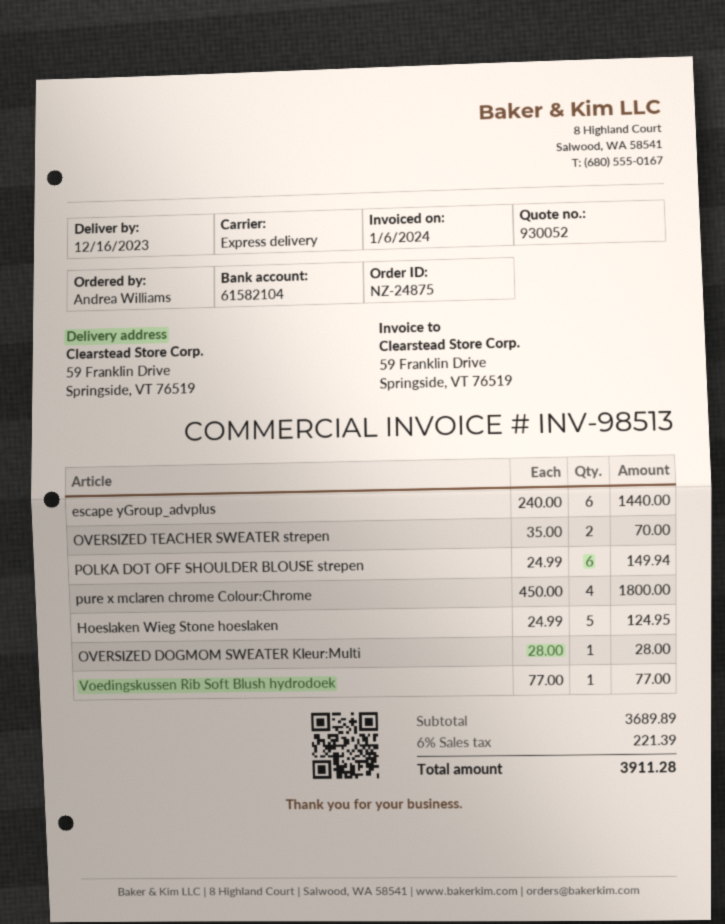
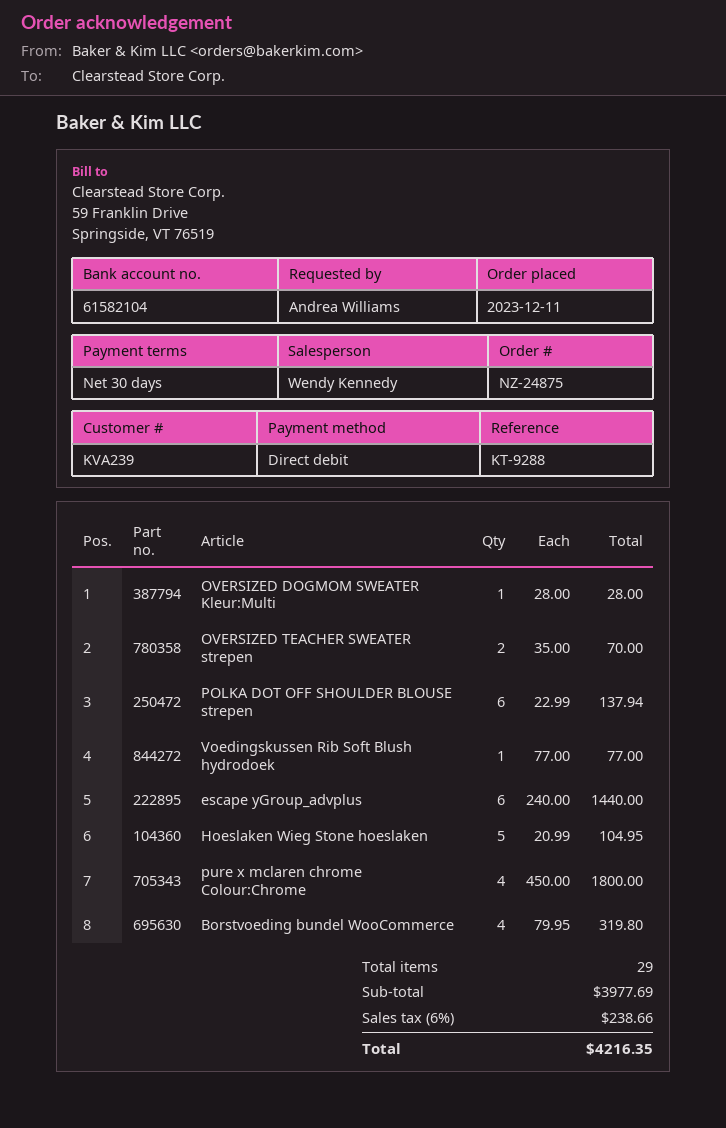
POLKA DOT OFF SHOULDER BLOUSE strepen: 6 x 24.99 = 149.94 -> 6 x 22.99 = 137.94
Hoeslaken Wieg Stone hoeslaken: 5 x 24.99 = 124.95 -> 5 x 20.99 = 104.95
Borstvoeding bundel WooCommerce: none -> 4 x 79.95 = 319.80
subtotal: 3689.89 -> 3977.69
tax: 6% = 221.39 -> 6% = 238.66
total: 3911.28 -> 4216.35

